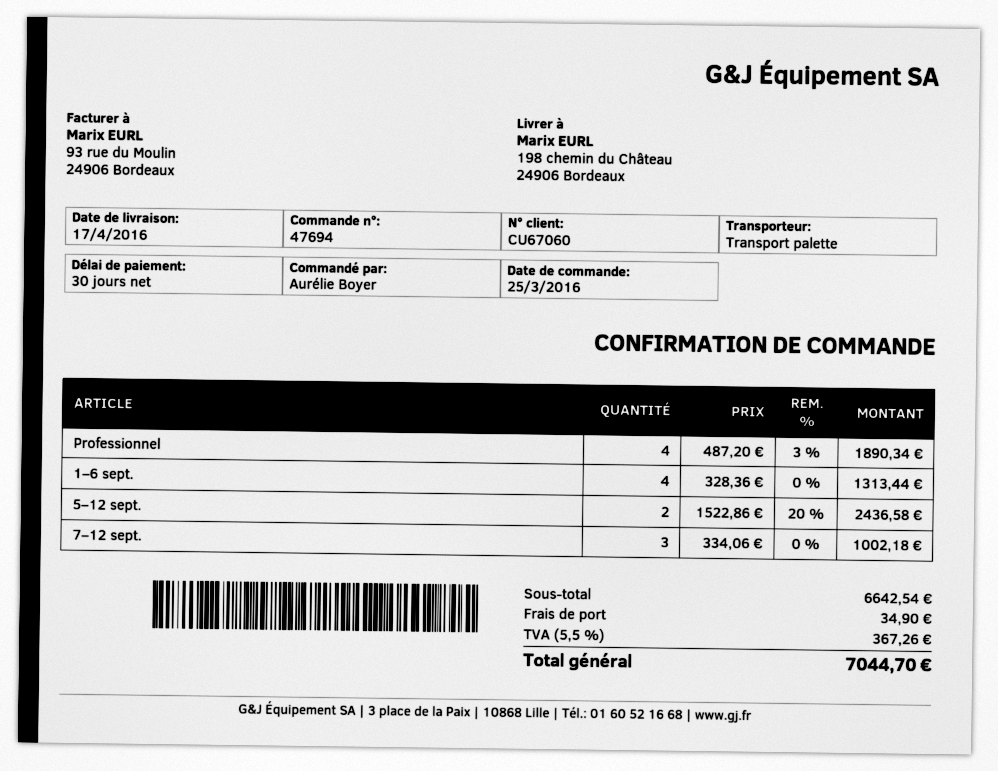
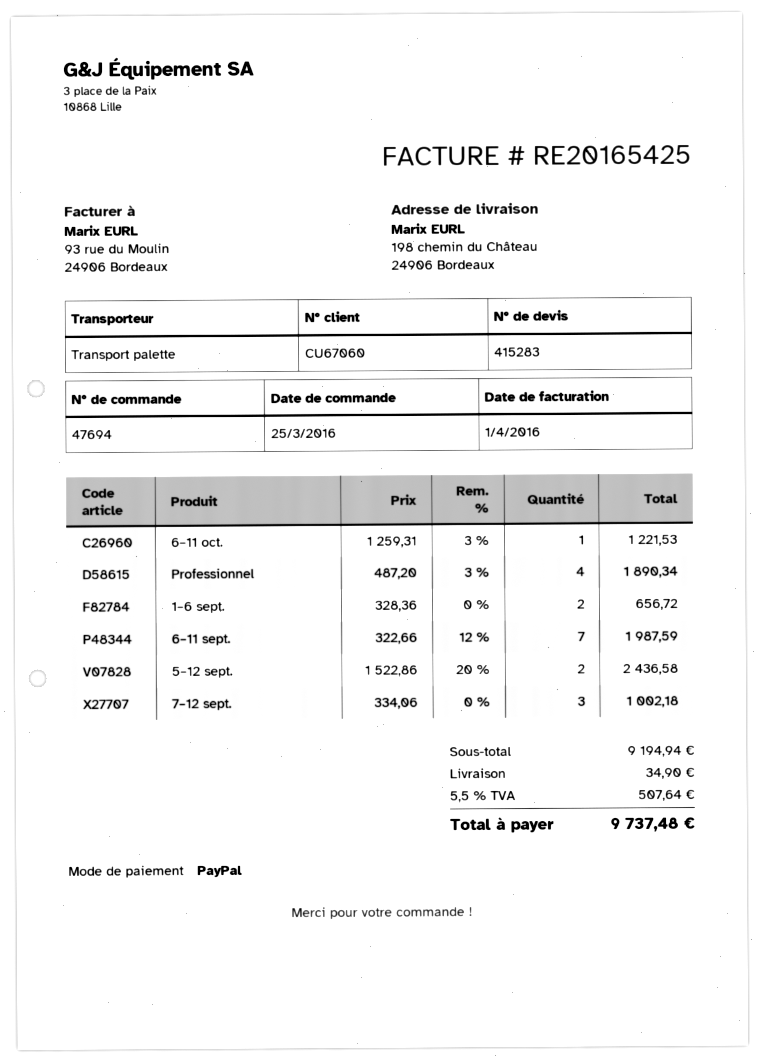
1–6 sept.: 4 x 328.36 = 1313.44 -> 2 x 328.36 = 656.72
6–11 oct.: none -> 1 x 1259.31 - 3% = 1221.53
6–11 sept.: none -> 7 x 322.66 - 12% = 1987.59
subtotal: 6642.54 -> 9194.94
tax: 5.5% = 367.26 -> 5.5% = 507.64
total: 7044.70 -> 9737.48

